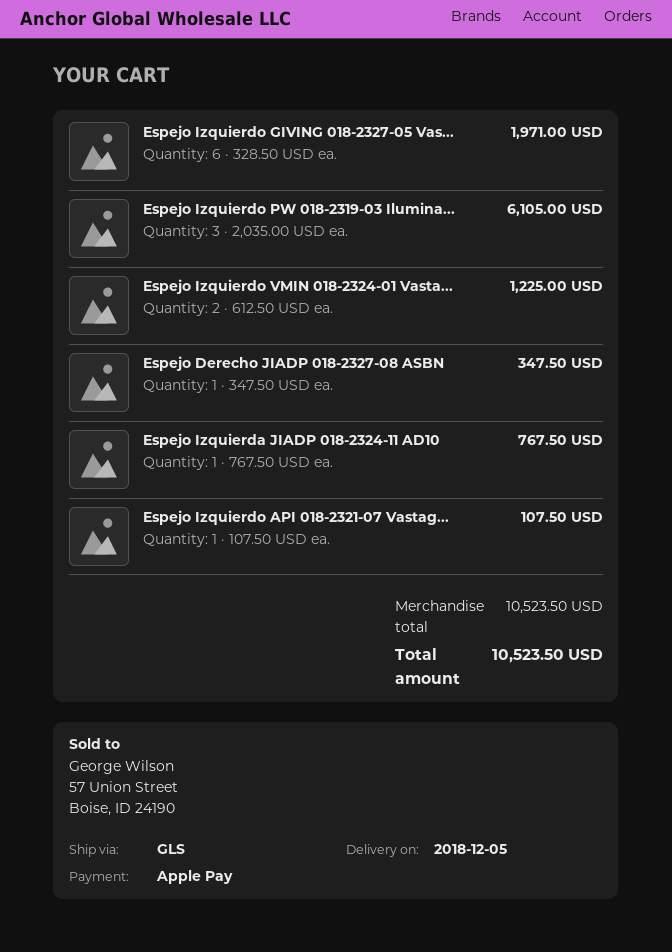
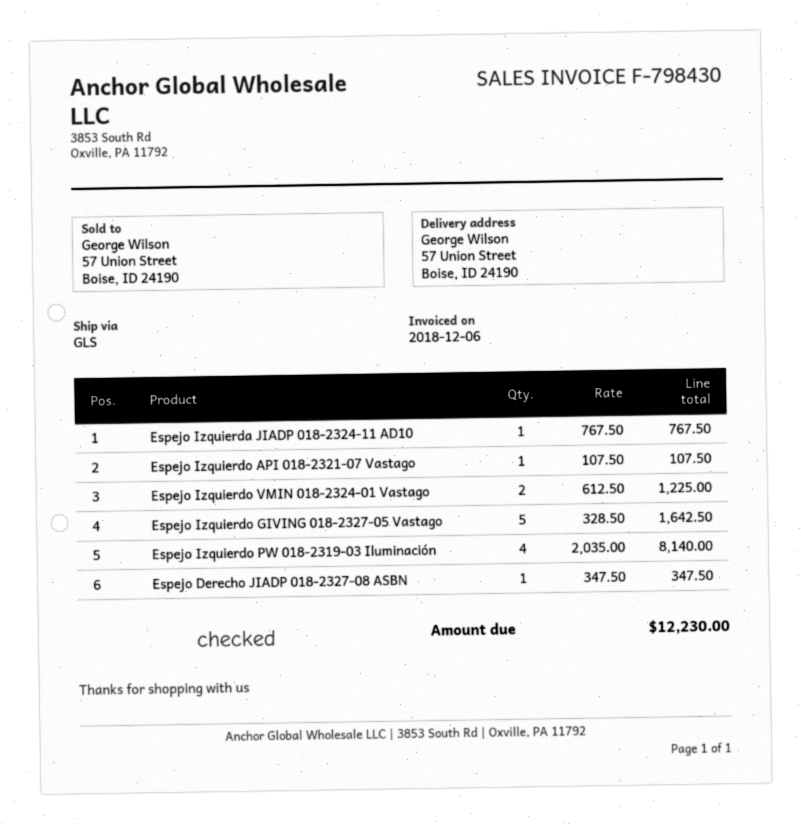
Espejo Izquierdo GIVING 018-2327-05 Vas...: 6 x 328.50 = 1971.00 -> 5 x 328.50 = 1642.50
Espejo Izquierdo PW 018-2319-03 Ilumina...: 3 x 2035.00 = 6105.00 -> 4 x 2035.00 = 8140.00
total: 10523.50 -> 12230.00

